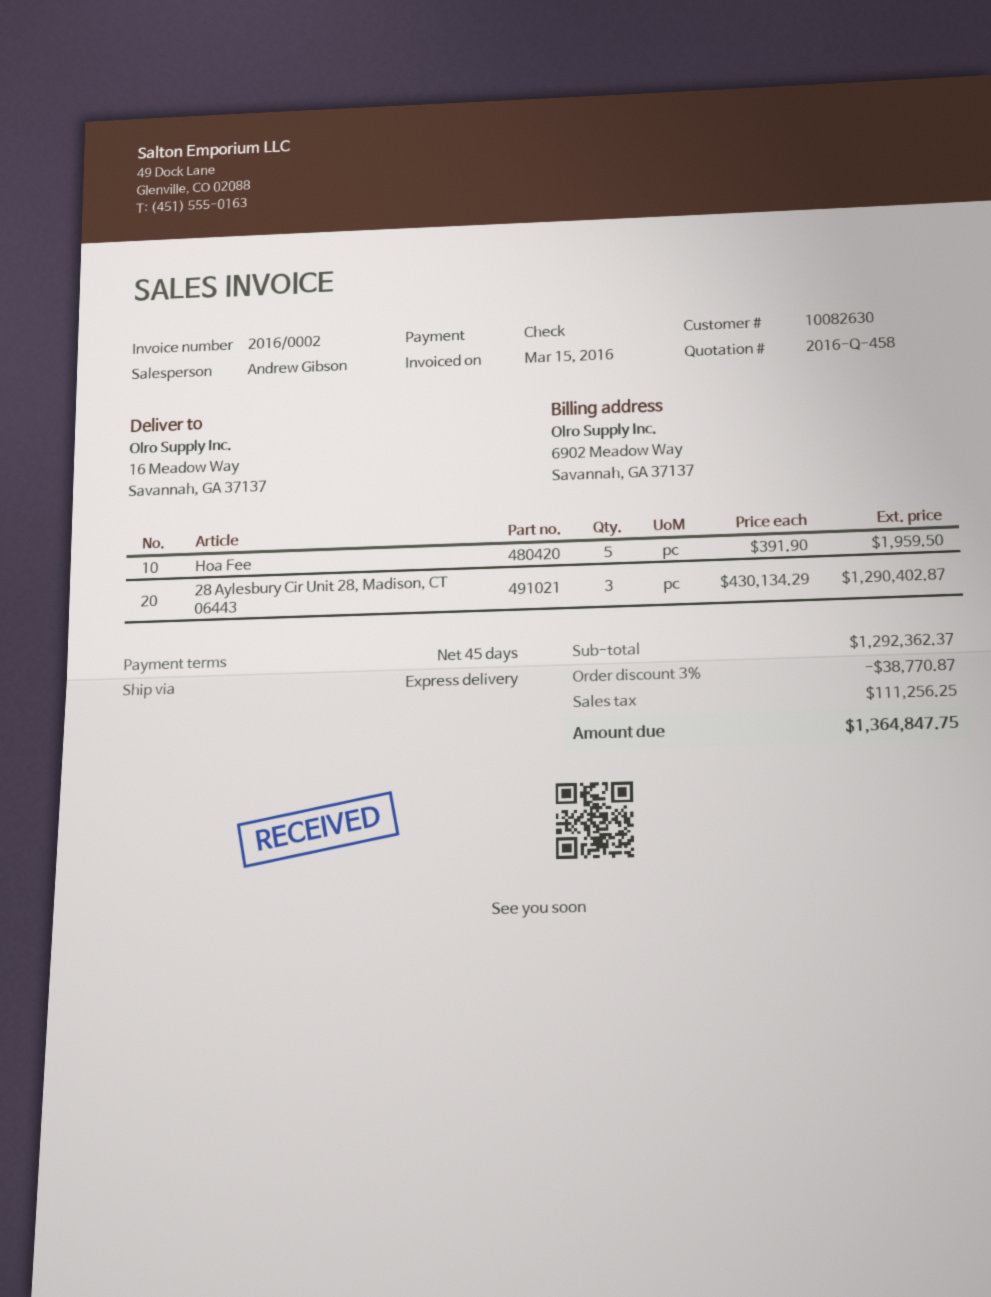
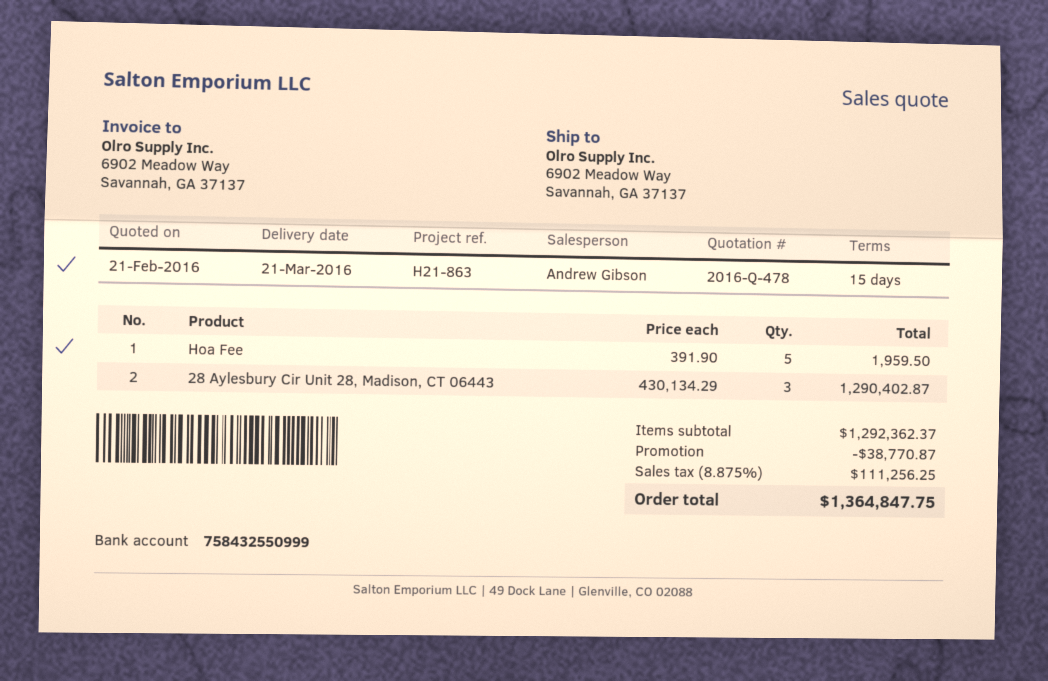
quote number: 2016-Q-458 -> 2016-Q-478
payment terms: 45 days -> 15 days
ship to: 16 Meadow Way, Savannah, GA 37137 -> 6902 Meadow Way, Savannah, GA 37137

